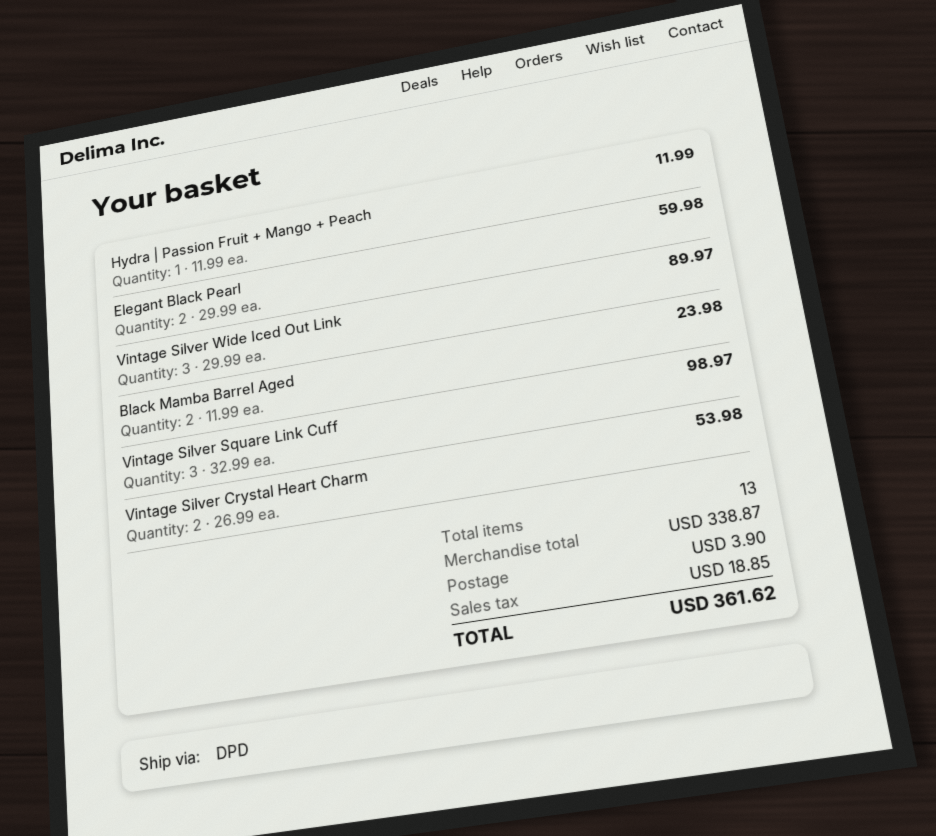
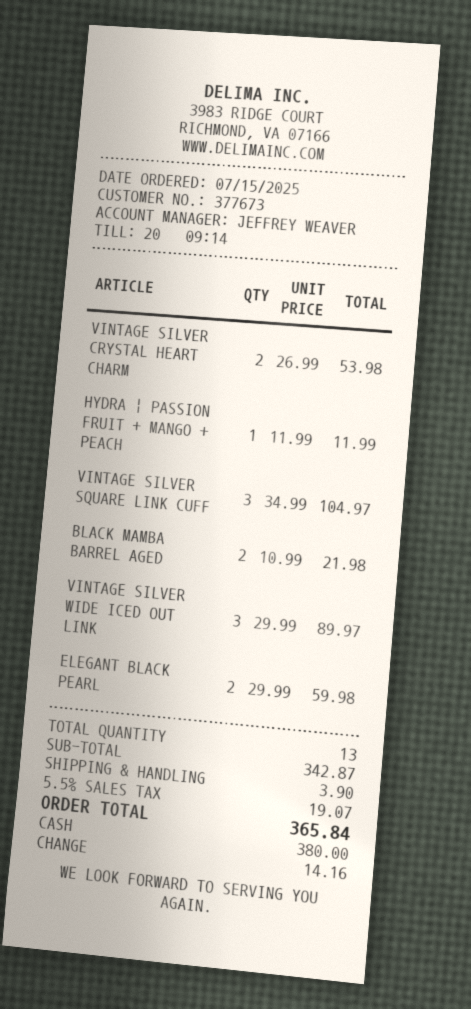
Black Mamba Barrel Aged: 2 x 11.99 = 23.98 -> 2 x 10.99 = 21.98
Vintage Silver Square Link Cuff: 3 x 32.99 = 98.97 -> 3 x 34.99 = 104.97
subtotal: 338.87 -> 342.87
tax: 18.85 -> 19.07
total: 361.62 -> 365.84

